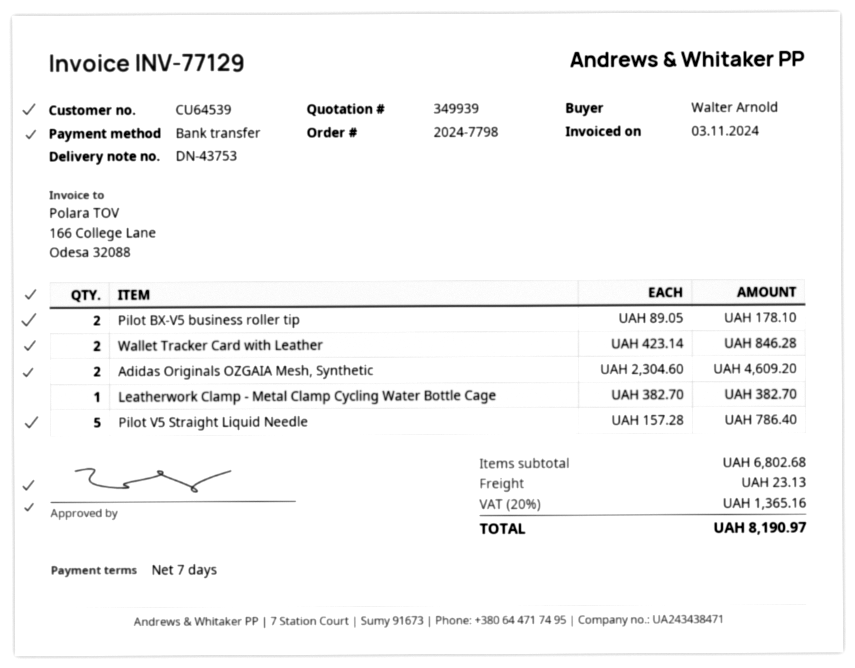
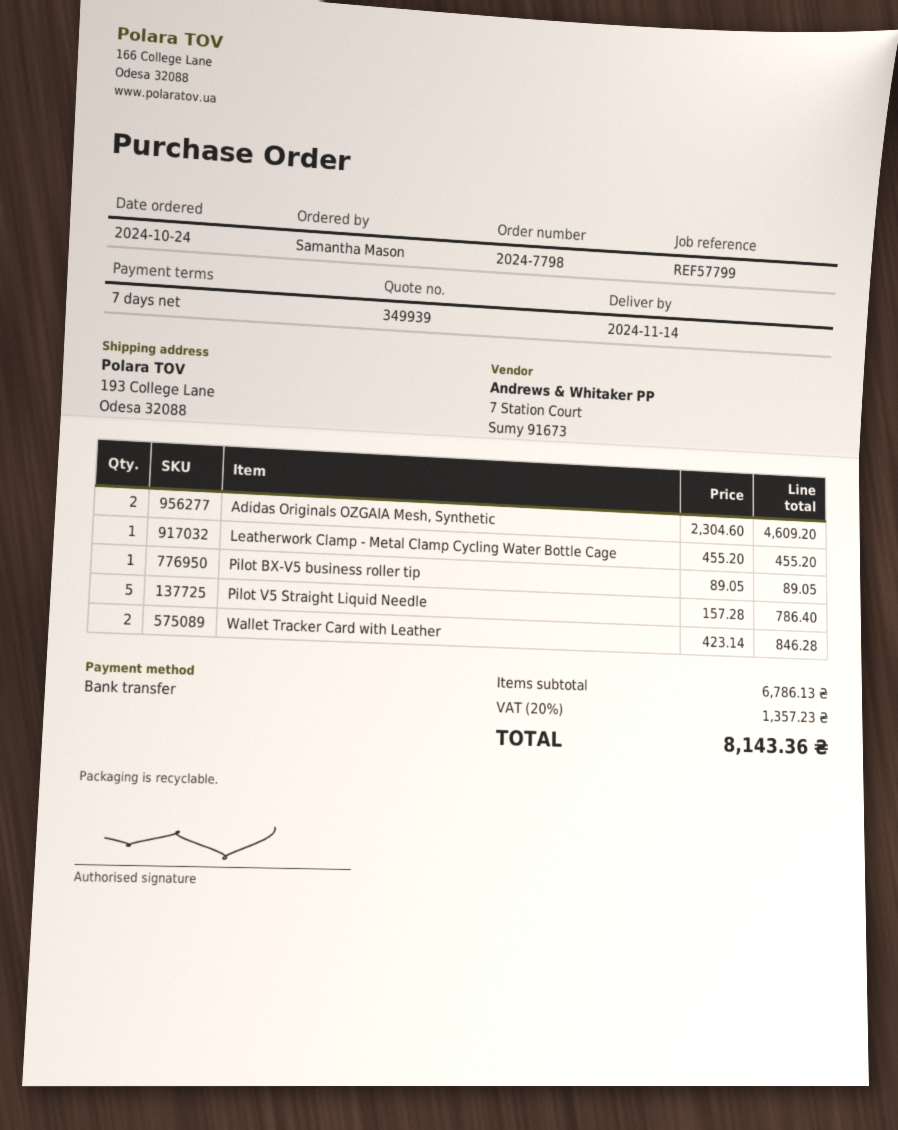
ordered by: Walter Arnold -> Samantha Mason
Pilot BX-V5 business roller tip: 2 x 89.05 = 178.10 -> 1 x 89.05 = 89.05
Leatherwork Clamp - Metal Clamp Cycling Water Bottle Cage: 1 x 382.70 = 382.70 -> 1 x 455.20 = 455.20
subtotal: 6802.68 -> 6786.13
shipping: 23.13 -> none
tax: 20% = 1365.16 -> 20% = 1357.23
total: 8190.97 -> 8143.36

